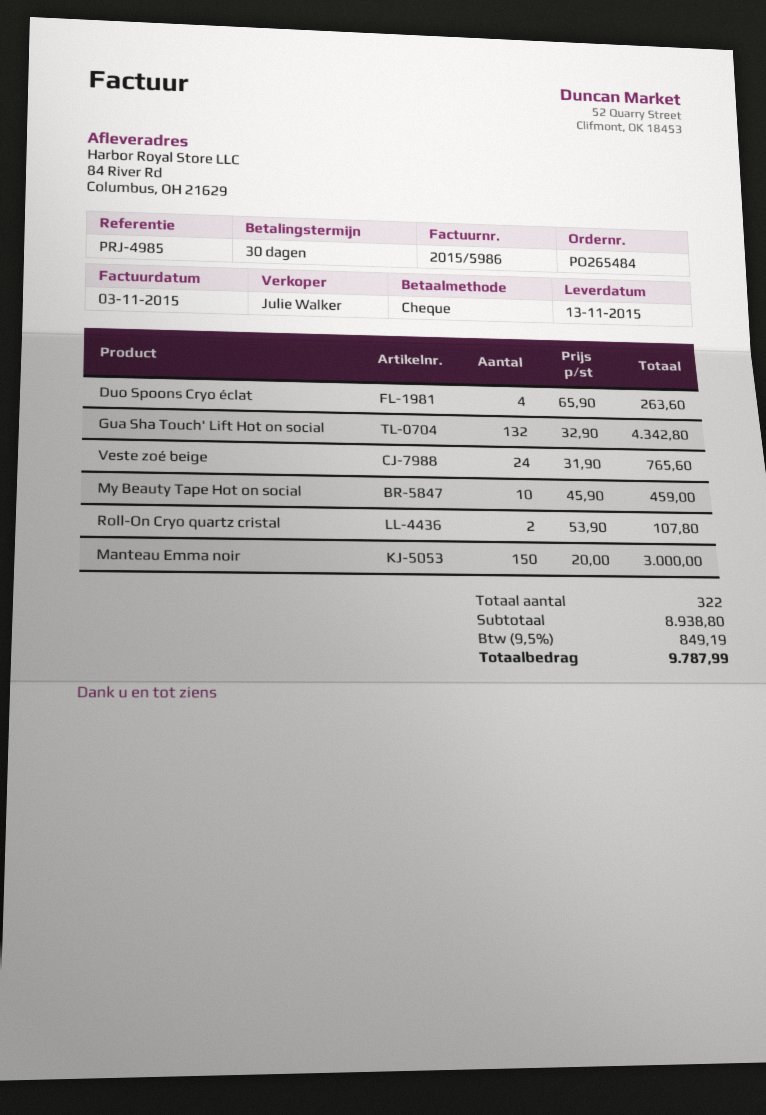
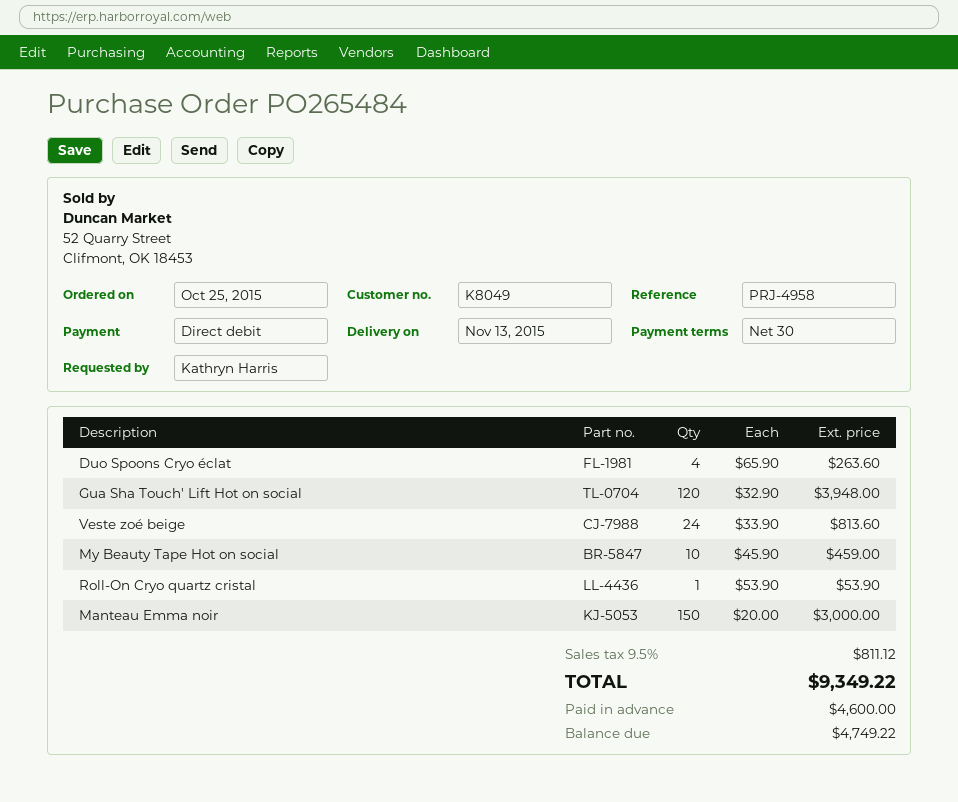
reference: PRJ-4985 -> PRJ-4958
payment method: cheque -> direct debit
Gua Sha Touch' Lift Hot on social: 132 x 32.90 = 4342.80 -> 120 x 32.90 = 3948.00
Veste zoé beige: 24 x 31.90 = 765.60 -> 24 x 33.90 = 813.60
Roll-On Cryo quartz cristal: 2 x 53.90 = 107.80 -> 1 x 53.90 = 53.90
tax: 9.5% = 849.19 -> 9.5% = 811.12
total: 9787.99 -> 9349.22

